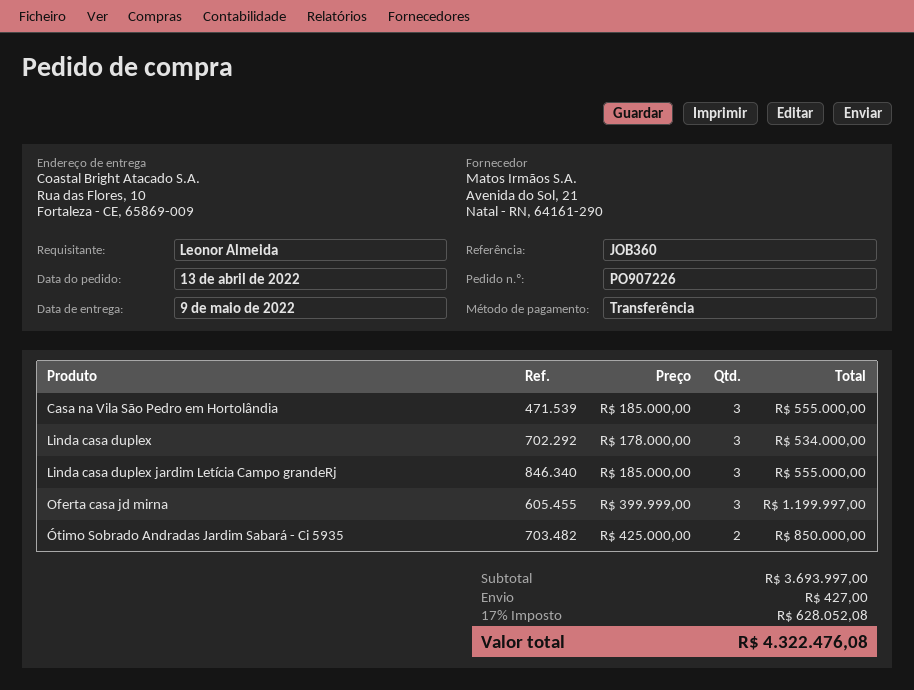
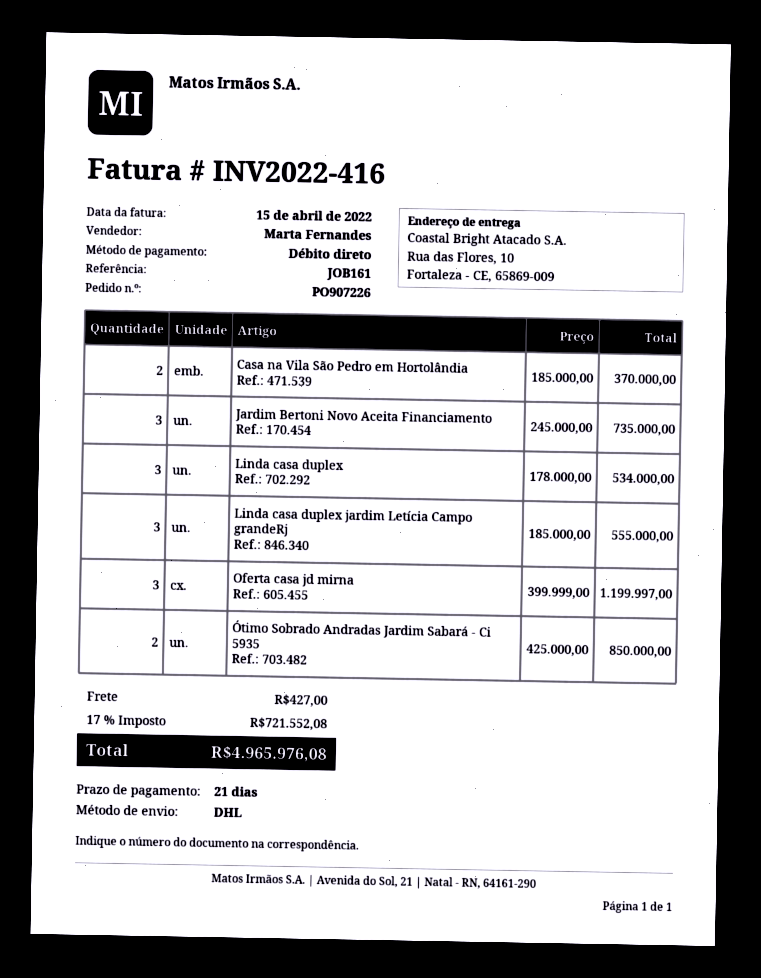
reference: JOB360 -> JOB161
payment method: bank transfer -> direct debit
Casa na Vila São Pedro em Hortolândia: 3 x 185000.00 = 555000.00 -> 2 x 185000.00 = 370000.00
Jardim Bertoni Novo Aceita Financiamento: none -> 3 x 245000.00 = 735000.00
tax: 17% = 628052.08 -> 17% = 721552.08
total: 4322476.08 -> 4965976.08

